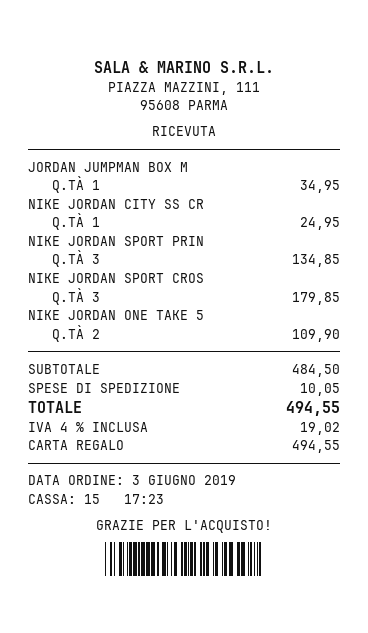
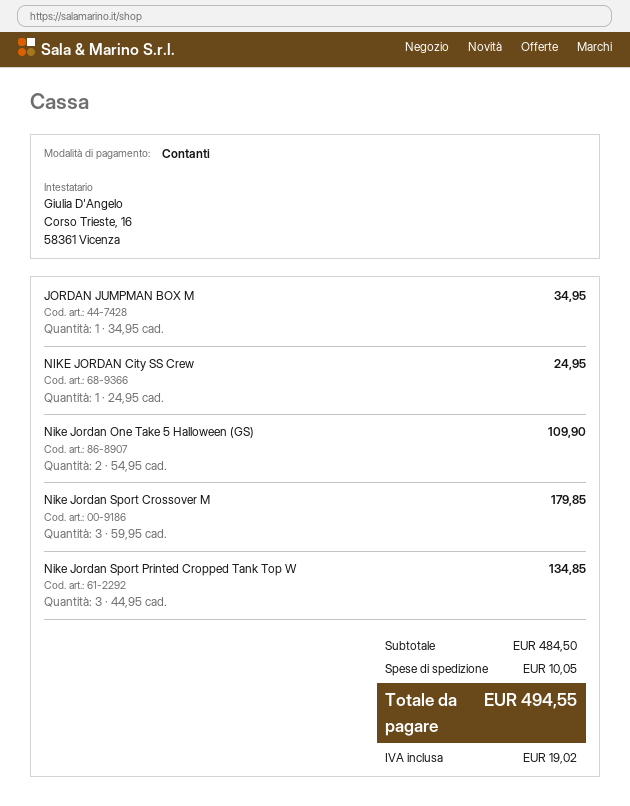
payment method: gift card -> cash

